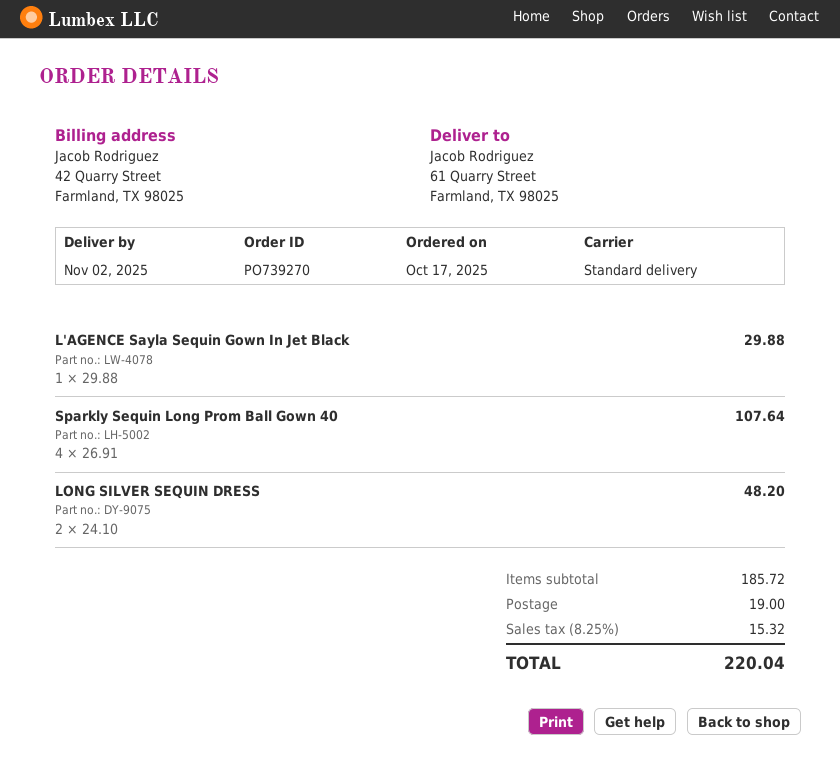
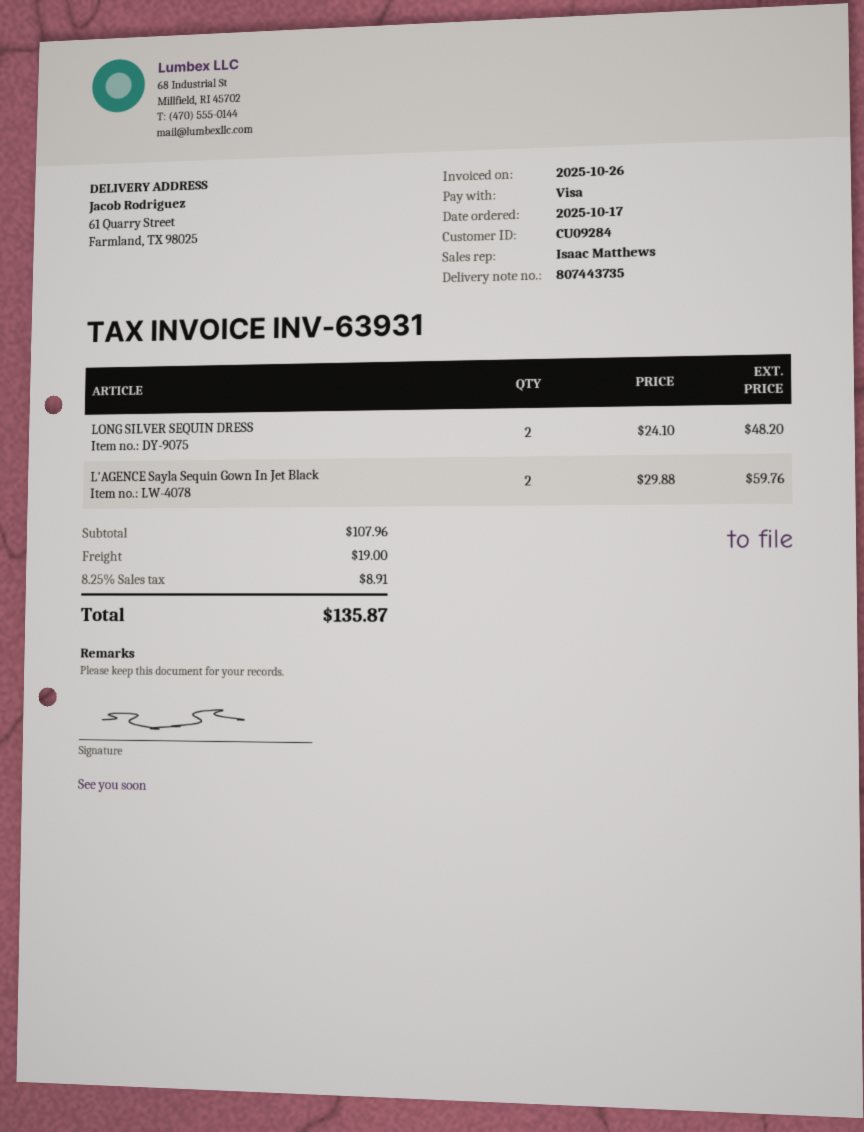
L'AGENCE Sayla Sequin Gown In Jet Black: 1 x 29.88 = 29.88 -> 2 x 29.88 = 59.76
Sparkly Sequin Long Prom Ball Gown 40: 4 x 26.91 = 107.64 -> none
subtotal: 185.72 -> 107.96
tax: 8.25% = 15.32 -> 8.25% = 8.91
total: 220.04 -> 135.87

